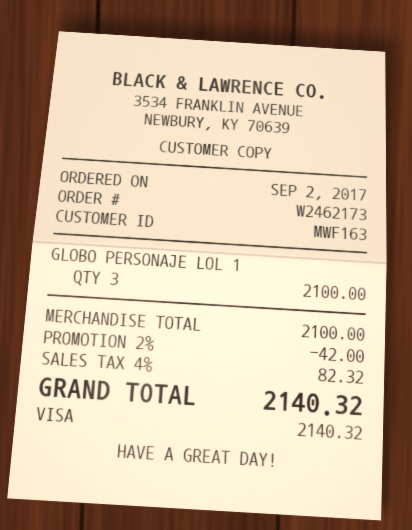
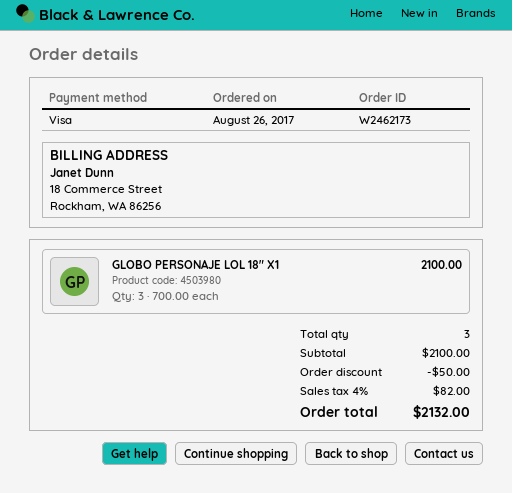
order date: 2017-09-02 -> 2017-08-26
discount: 42.00 -> 50.00
tax: 4% = 82.32 -> 4% = 82.00
total: 2140.32 -> 2132.00

